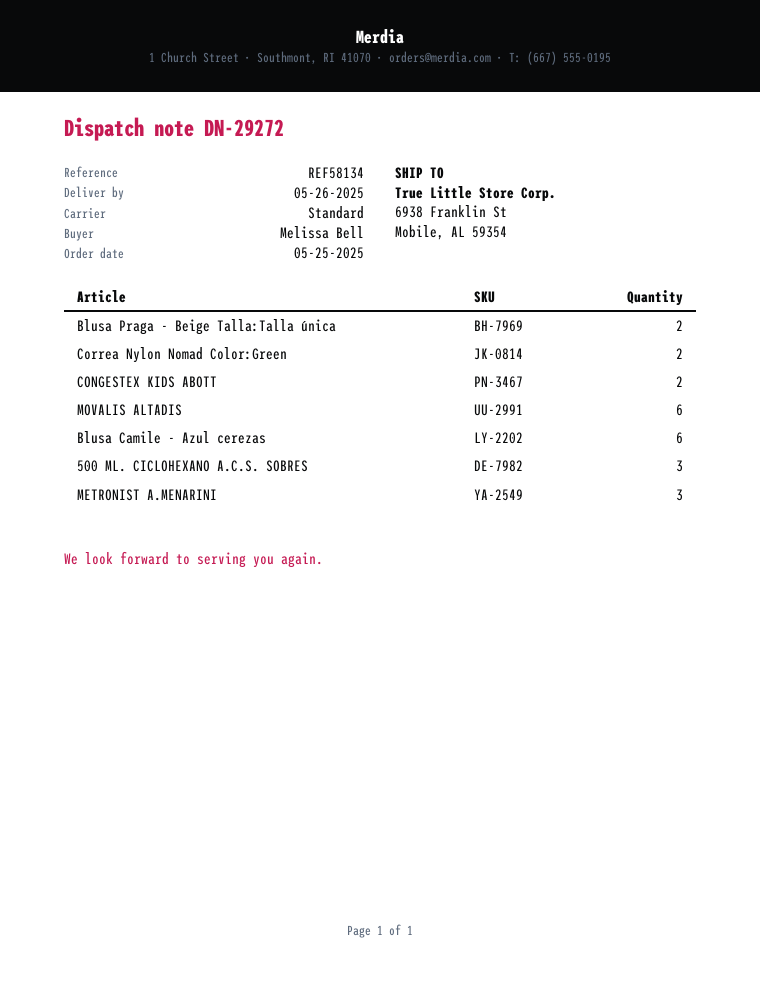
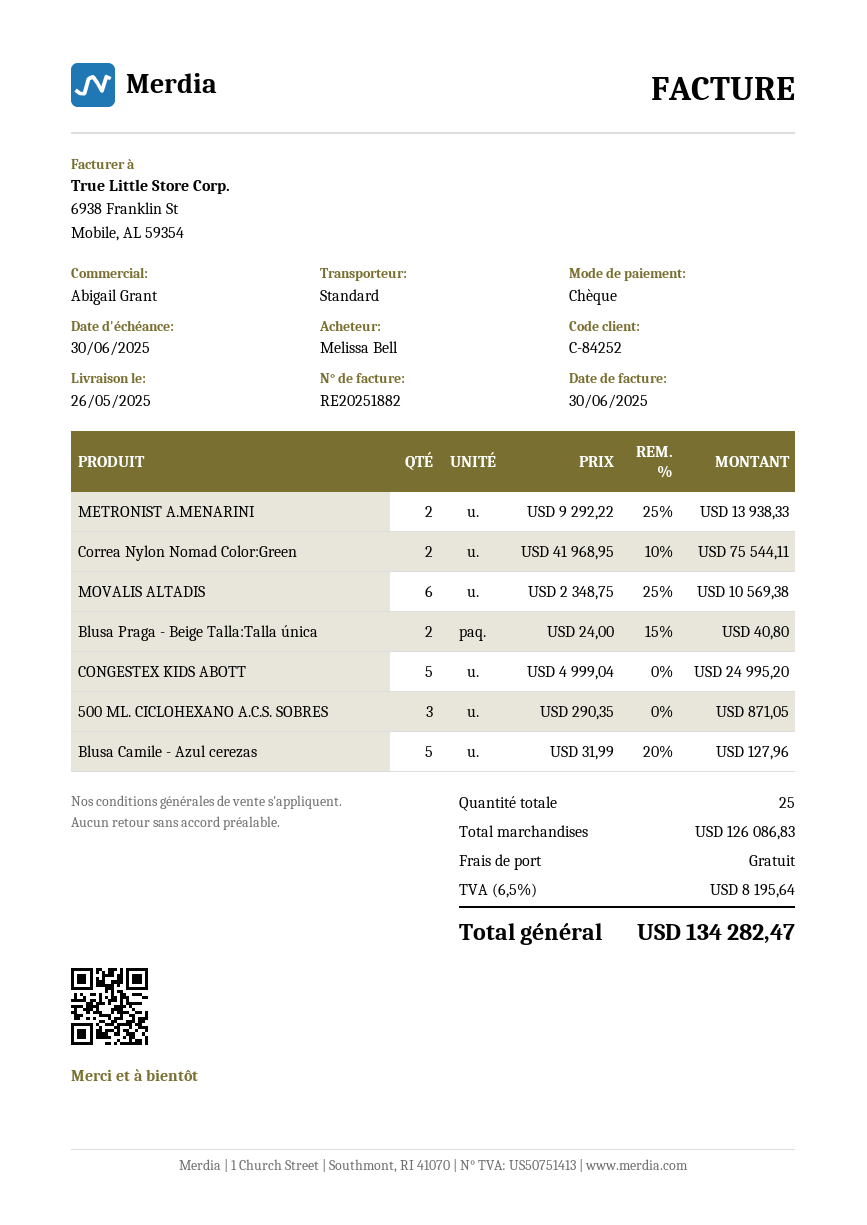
CONGESTEX KIDS ABOTT: 2 -> 5
Blusa Camile - Azul cerezas: 6 -> 5
METRONIST A.MENARINI: 3 -> 2

